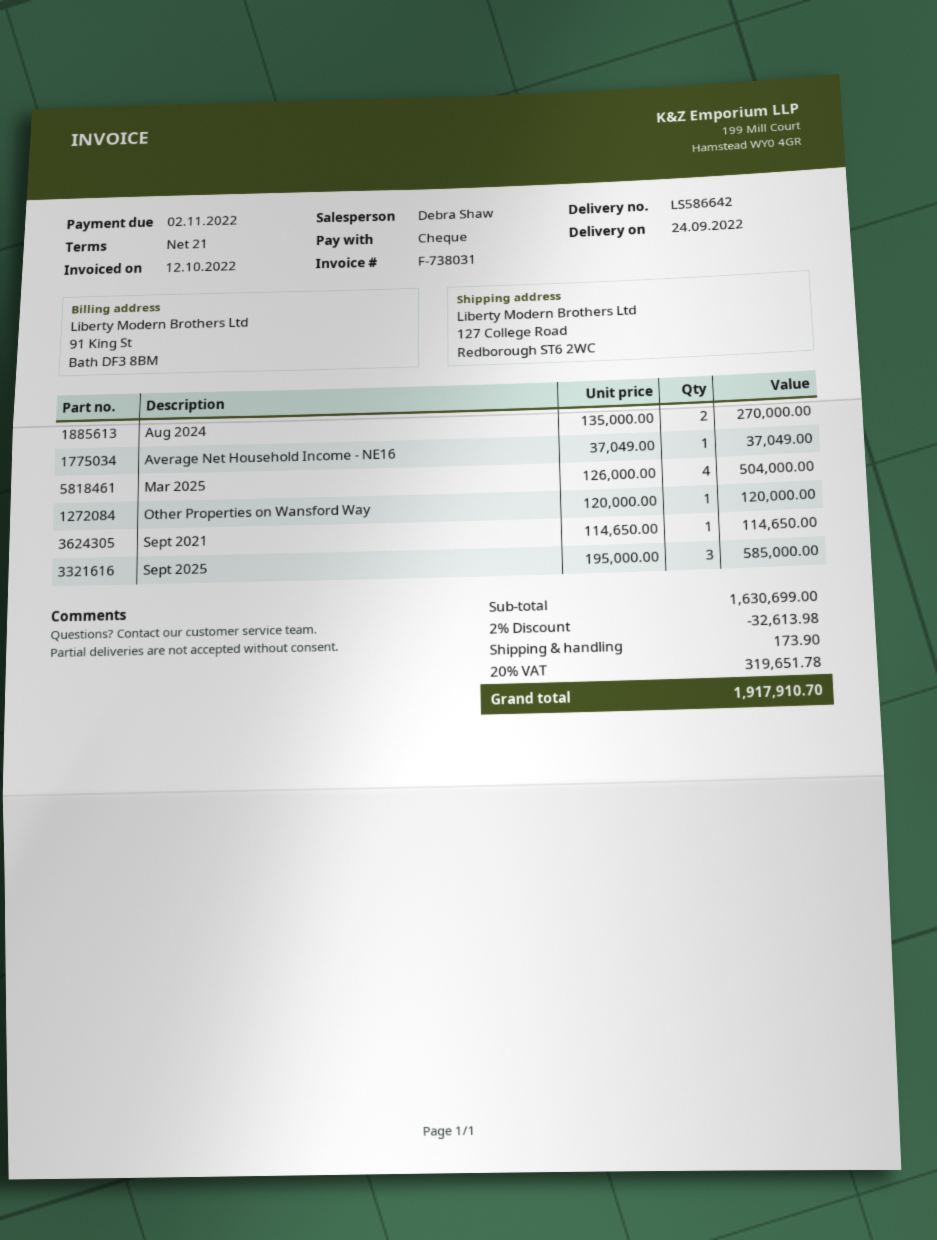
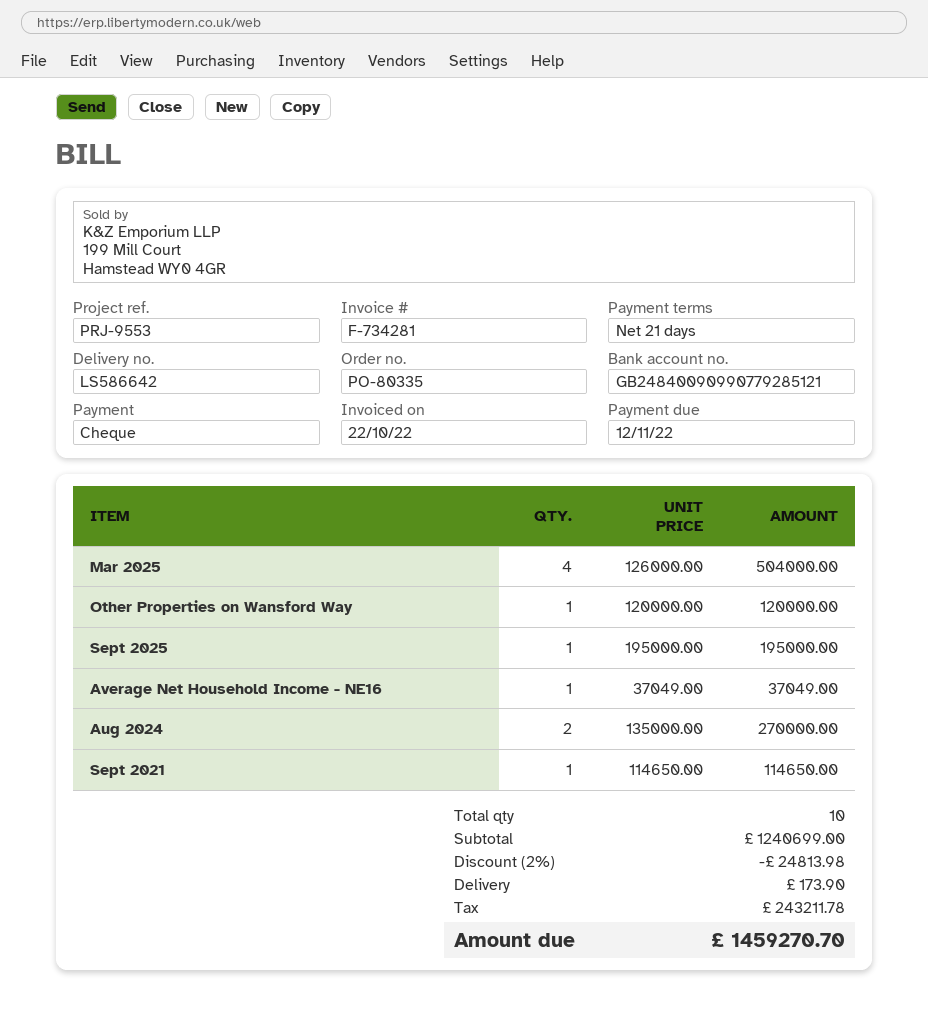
invoice number: F-738031 -> F-734281
invoice date: 2022-10-12 -> 2022-10-22
due date: 2022-11-02 -> 2022-11-12
Sept 2025: 3 x 195000.00 = 585000.00 -> 1 x 195000.00 = 195000.00
subtotal: 1630699.00 -> 1240699.00
discount: 2% = 32613.98 -> 2% = 24813.98
tax: 319651.78 -> 243211.78
total: 1917910.70 -> 1459270.70

